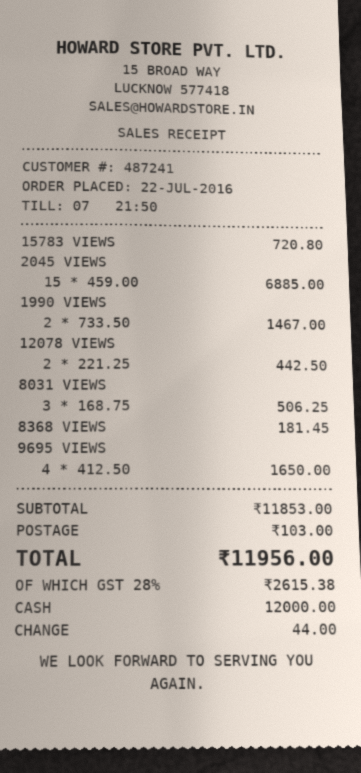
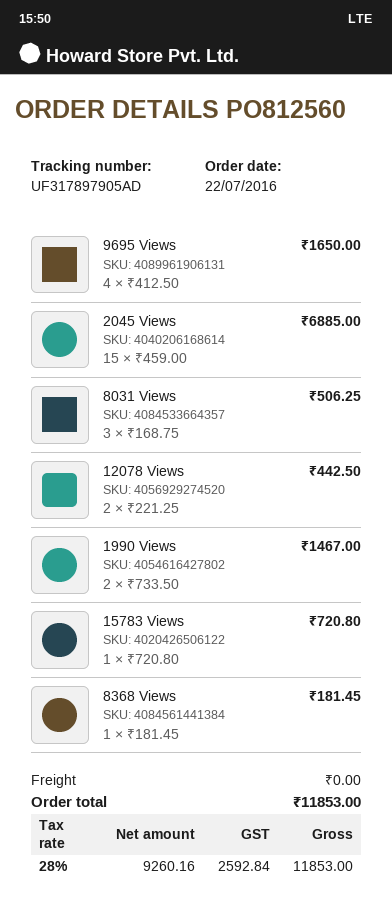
shipping: 103.00 -> 0.00
tax: 28% = 2615.38 -> 28% = 2592.84
total: 11956.00 -> 11853.00

